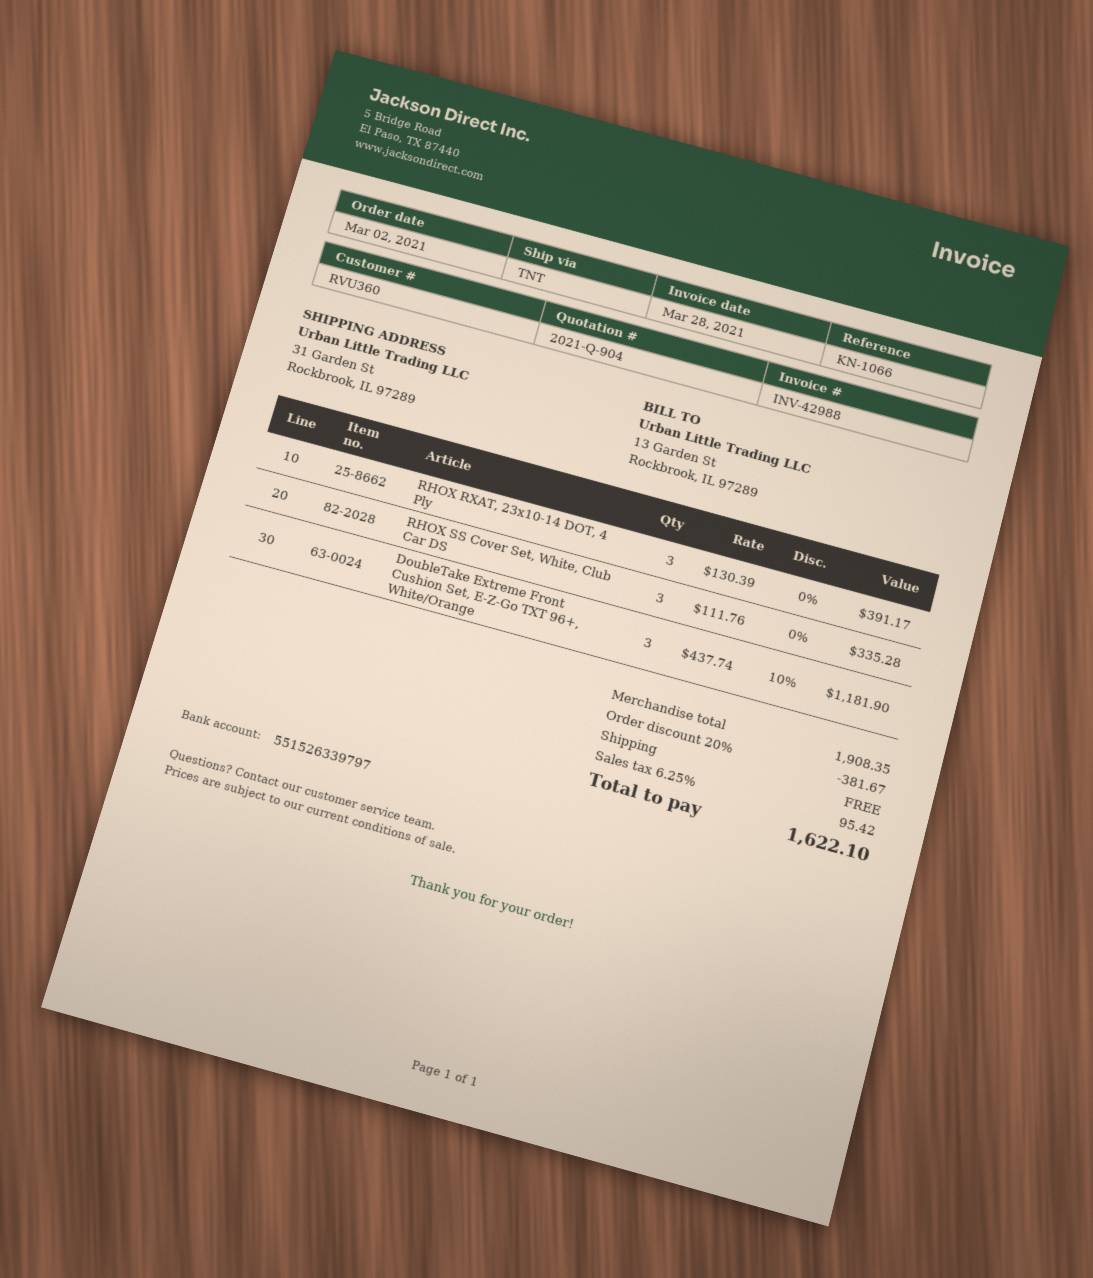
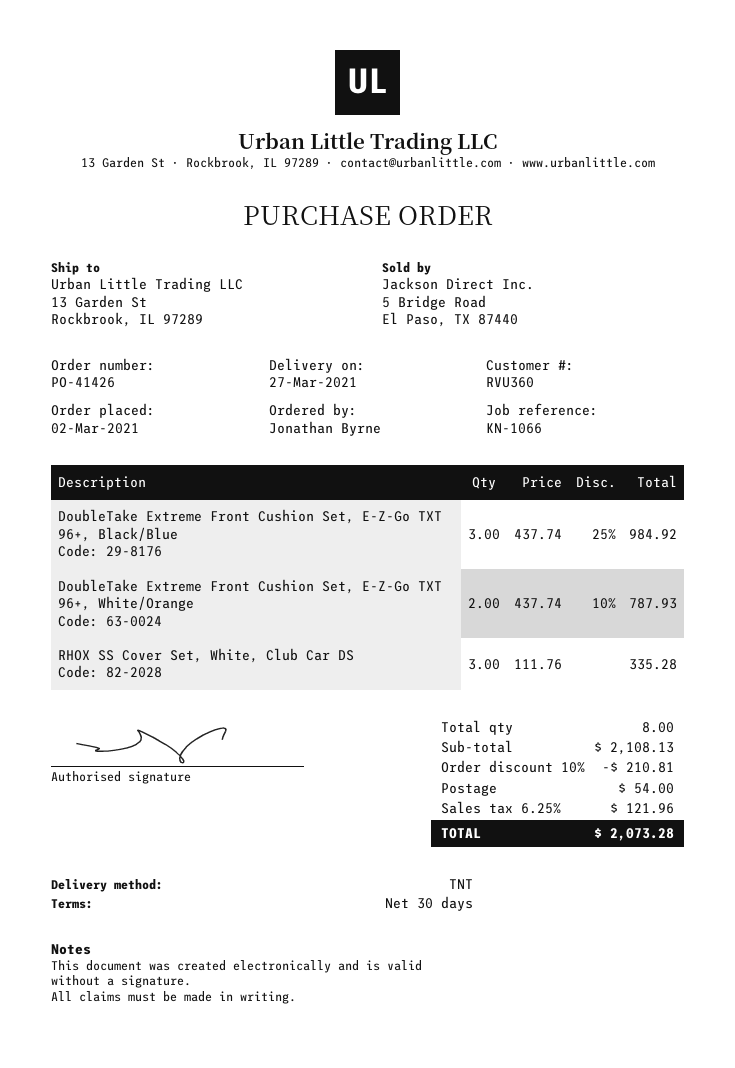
ship to: 31 Garden St, Rockbrook, IL 97289 -> 13 Garden St, Rockbrook, IL 97289
RHOX RXAT, 23x10-14 DOT, 4 Ply: 3 x 130.39 = 391.17 -> none
DoubleTake Extreme Front Cushion Set, E-Z-Go TXT 96+, White/Orange: 3 x 437.74 - 10% = 1181.90 -> 2 x 437.74 - 10% = 787.93
DoubleTake Extreme Front Cushion Set, E-Z-Go TXT 96+, Black/Blue: none -> 3 x 437.74 - 25% = 984.92
subtotal: 1908.35 -> 2108.13
discount: 20% = 381.67 -> 10% = 210.81
shipping: 0.00 -> 54.00
tax: 6.25% = 95.42 -> 6.25% = 121.96
total: 1622.10 -> 2073.28

